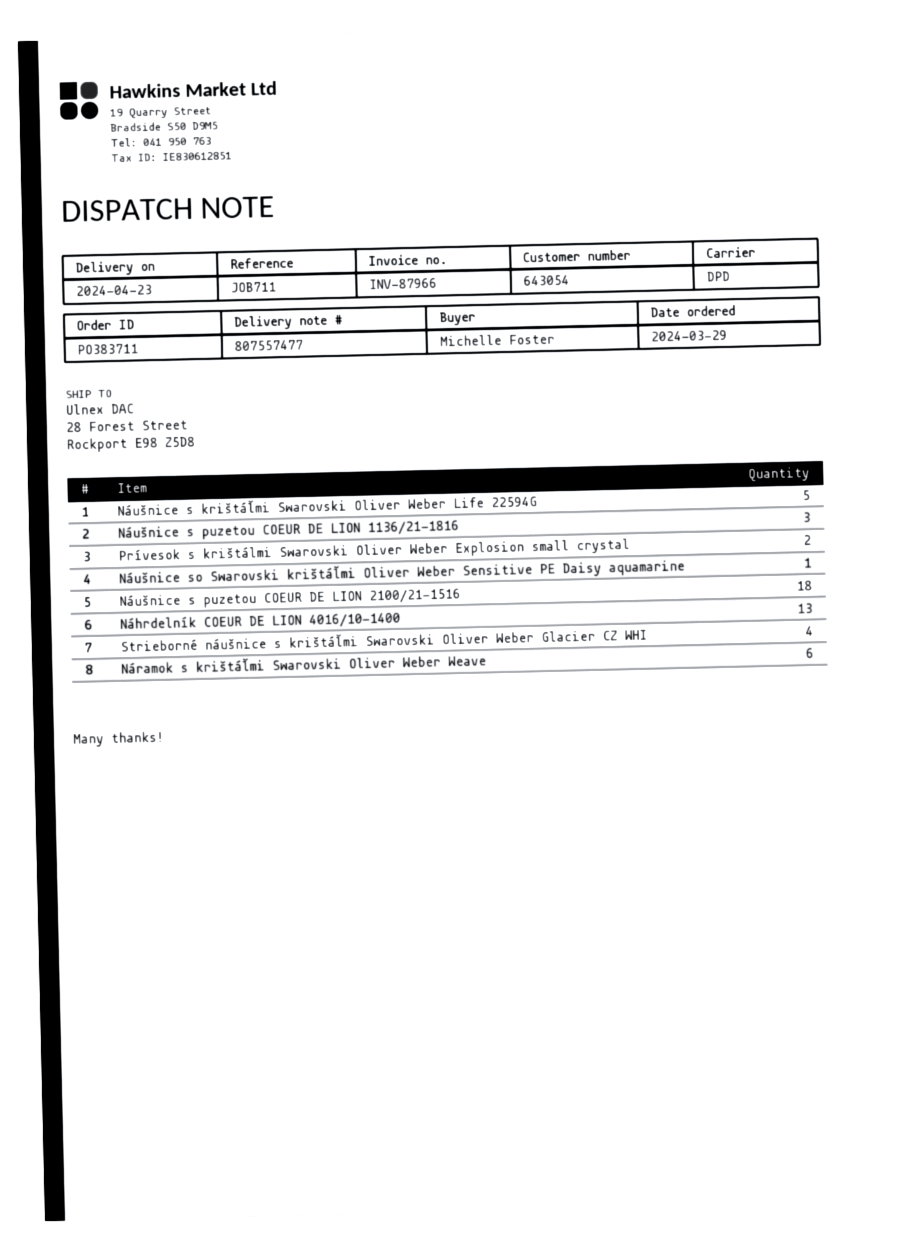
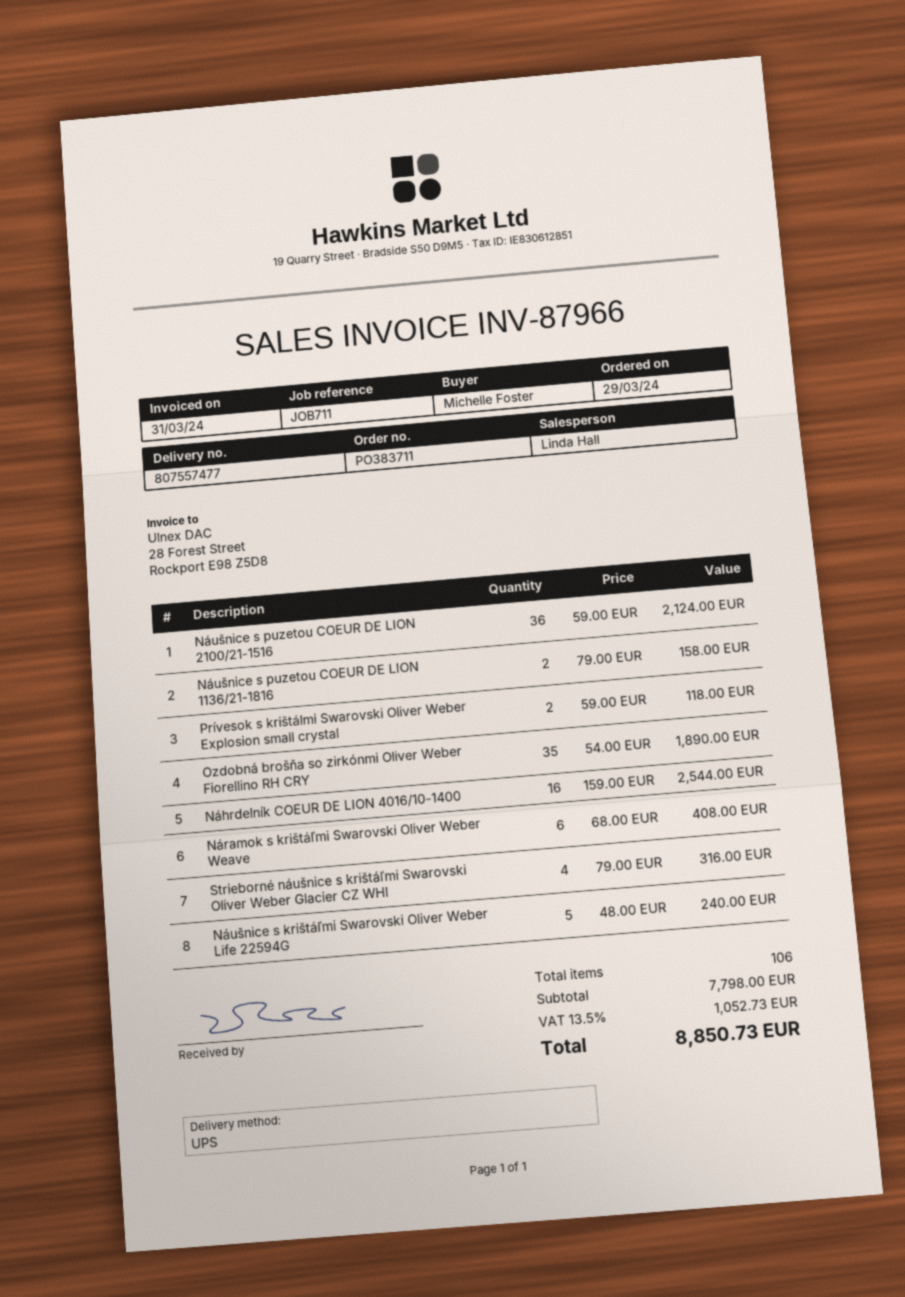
shipping method: DPD -> UPS
Náušnice s puzetou COEUR DE LION 1136/21-1816: 3 -> 2
Náušnice so Swarovski krištáľmi Oliver Weber Sensitive PE Daisy aquamarine: 1 -> none
Náušnice s puzetou COEUR DE LION 2100/21-1516: 18 -> 36
Náhrdelník COEUR DE LION 4016/10-1400: 13 -> 16
Ozdobná brošňa so zirkónmi Oliver Weber Fiorellino RH CRY: none -> 35

